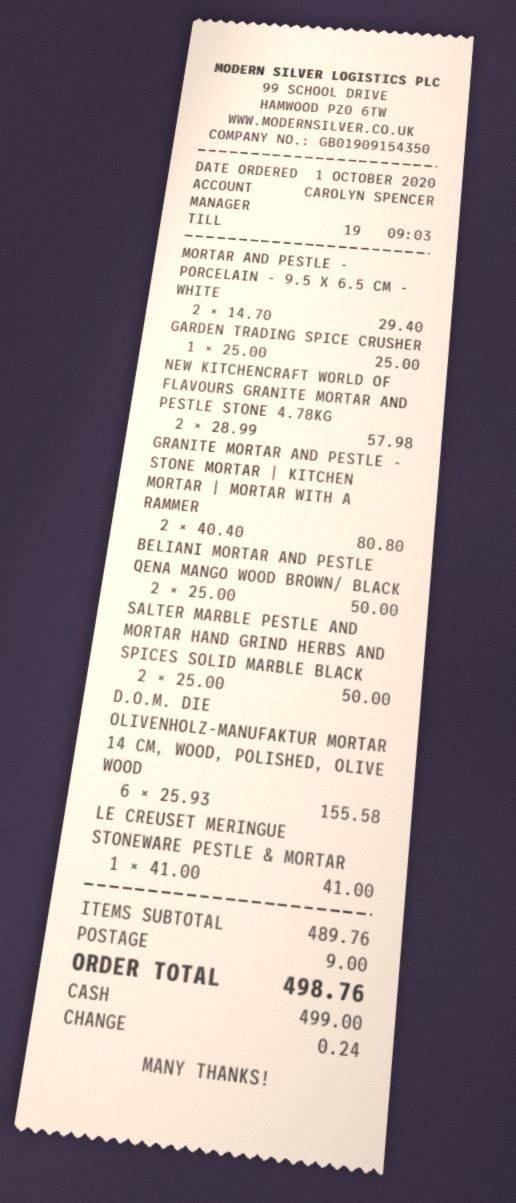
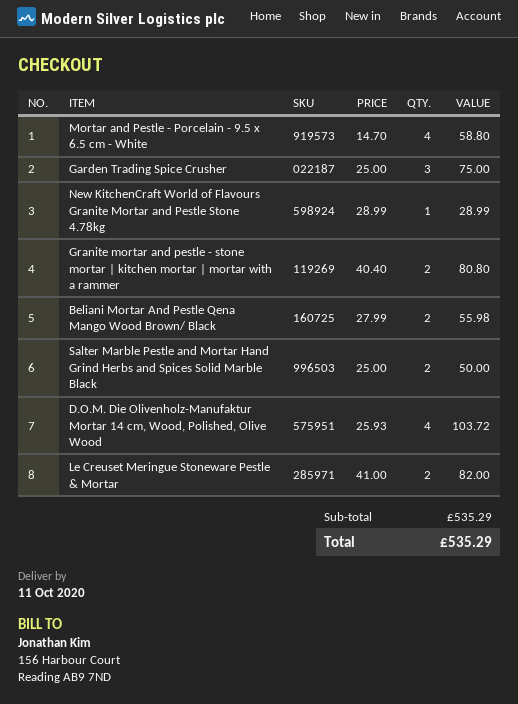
MORTAR AND PESTLE - PORCELAIN - 9.5 X 6.5 CM - WHITE: 2 x 14.70 = 29.40 -> 4 x 14.70 = 58.80
GARDEN TRADING SPICE CRUSHER: 1 x 25.00 = 25.00 -> 3 x 25.00 = 75.00
NEW KITCHENCRAFT WORLD OF FLAVOURS GRANITE MORTAR AND PESTLE STONE 4.78KG: 2 x 28.99 = 57.98 -> 1 x 28.99 = 28.99
BELIANI MORTAR AND PESTLE QENA MANGO WOOD BROWN/ BLACK: 2 x 25.00 = 50.00 -> 2 x 27.99 = 55.98
D.O.M. DIE OLIVENHOLZ-MANUFAKTUR MORTAR 14 CM, WOOD, POLISHED, OLIVE WOOD: 6 x 25.93 = 155.58 -> 4 x 25.93 = 103.72
LE CREUSET MERINGUE STONEWARE PESTLE & MORTAR: 1 x 41.00 = 41.00 -> 2 x 41.00 = 82.00
subtotal: 489.76 -> 535.29
shipping: 9.00 -> none
total: 498.76 -> 535.29

